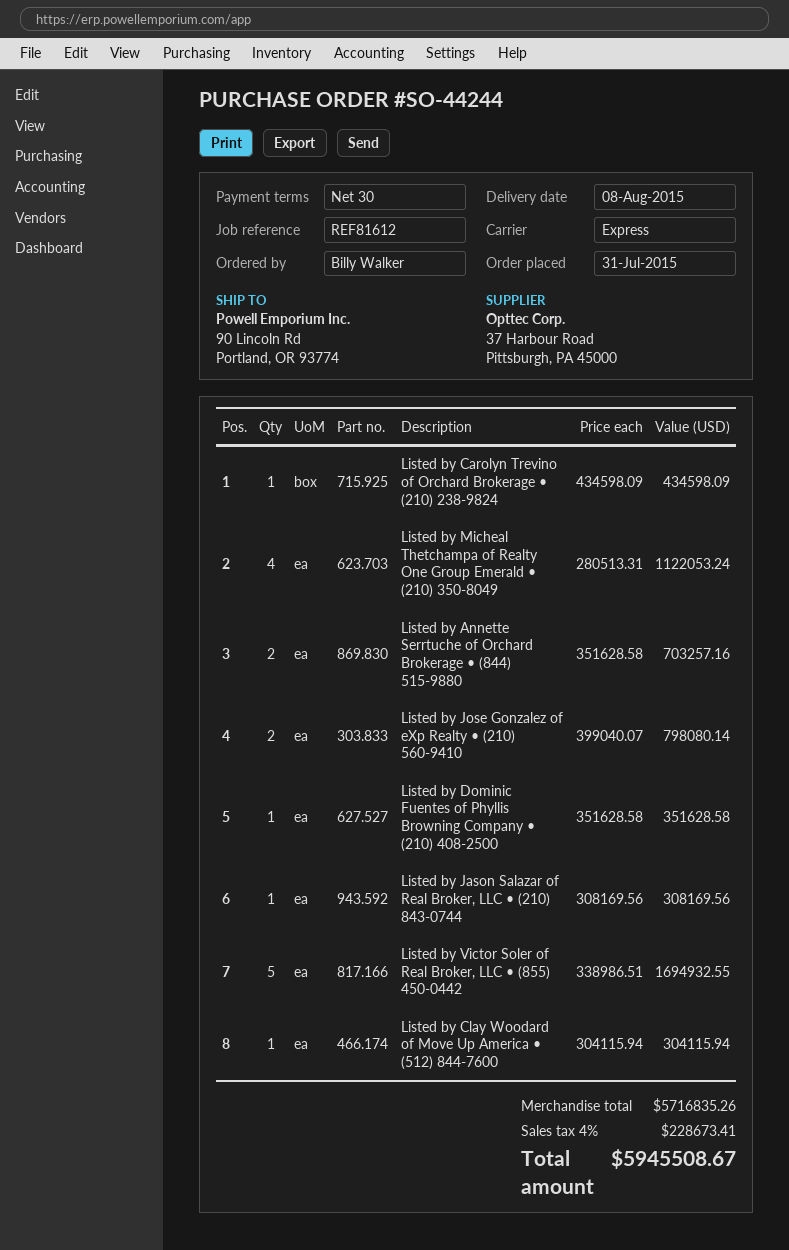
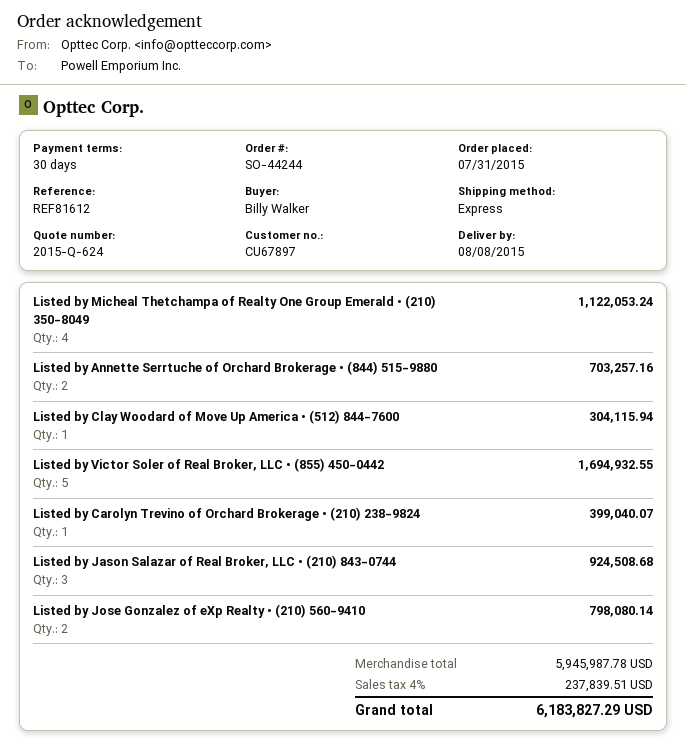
Listed by Carolyn Trevino of Orchard Brokerage • (210) 238-9824: 1 for 434598.09 -> 1 for 399040.07
Listed by Dominic Fuentes of Phyllis Browning Company • (210) 408-2500: 1 for 351628.58 -> none
Listed by Jason Salazar of Real Broker, LLC • (210) 843-0744: 1 for 308169.56 -> 3 for 924508.68
subtotal: 5716835.26 -> 5945987.78
tax: 4% = 228673.41 -> 4% = 237839.51
total: 5945508.67 -> 6183827.29

